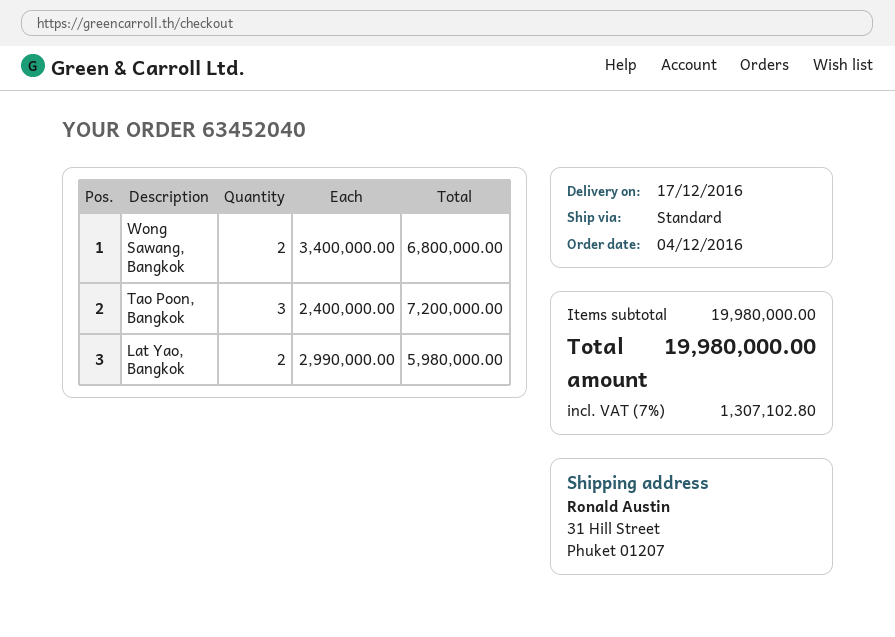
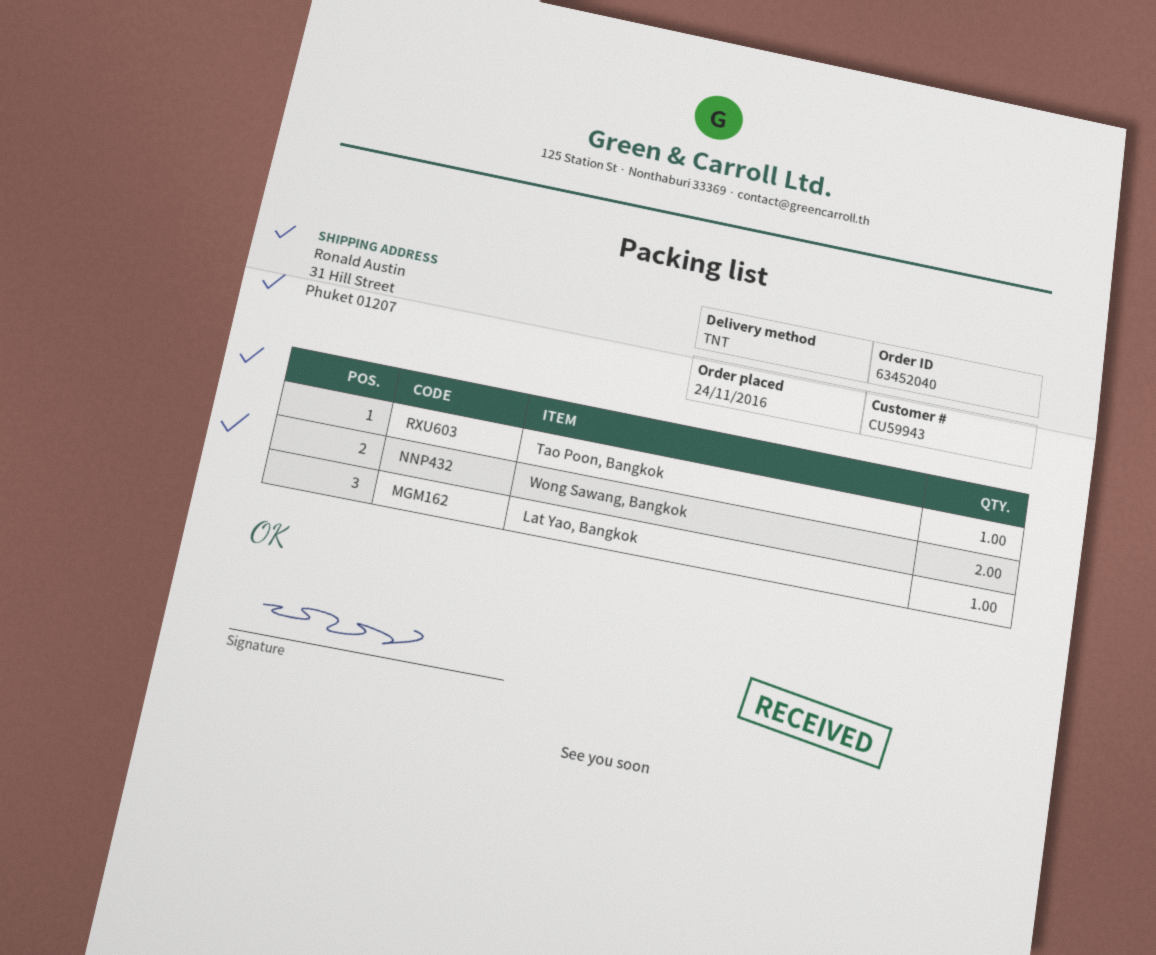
order date: 2016-12-04 -> 2016-11-24
shipping method: standard -> TNT
Tao Poon, Bangkok: 3 -> 1
Lat Yao, Bangkok: 2 -> 1

